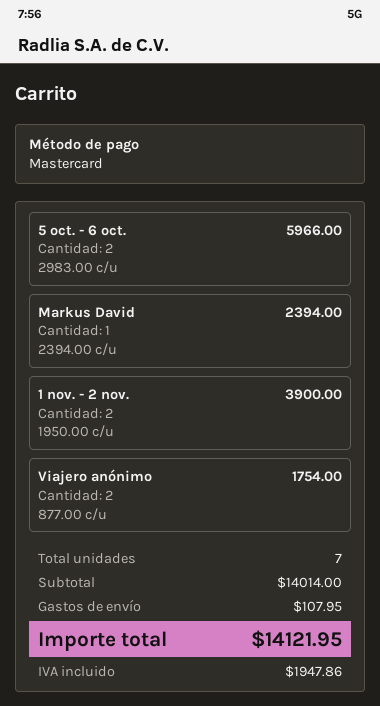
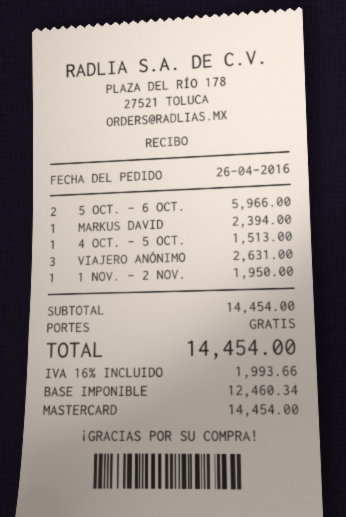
1 nov. - 2 nov.: 2 for 3900.00 -> 1 for 1950.00
Viajero anónimo: 2 for 1754.00 -> 3 for 2631.00
4 OCT. - 5 OCT.: none -> 1 for 1513.00
subtotal: 14014.00 -> 14454.00
shipping: 107.95 -> 0.00
tax: 1947.86 -> 1993.66
total: 14121.95 -> 14454.00

